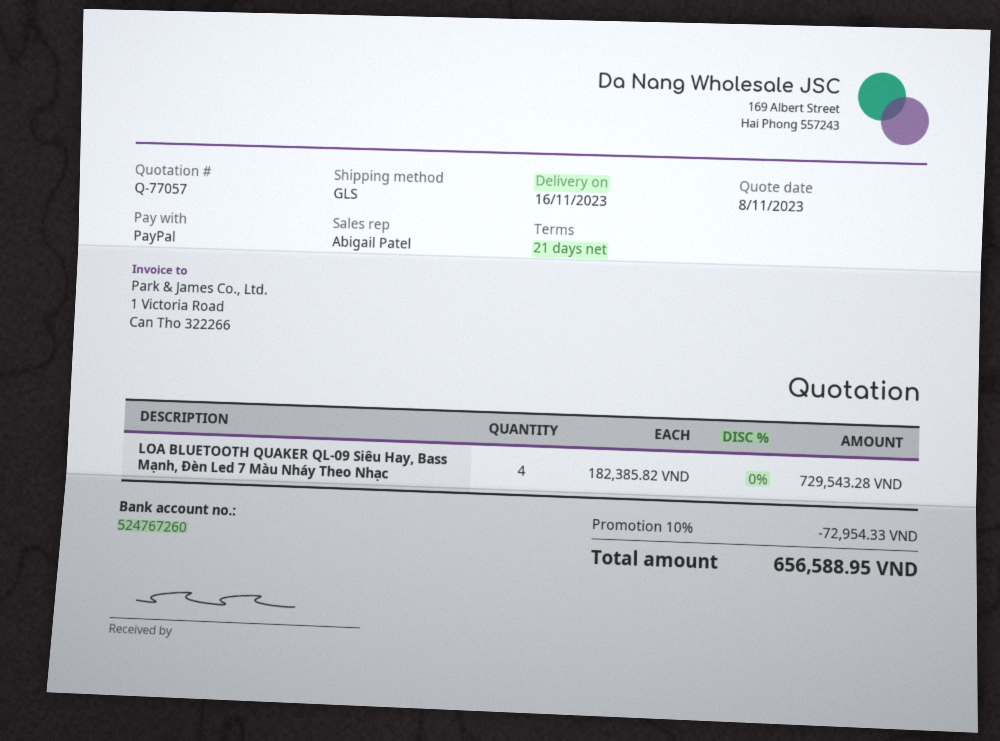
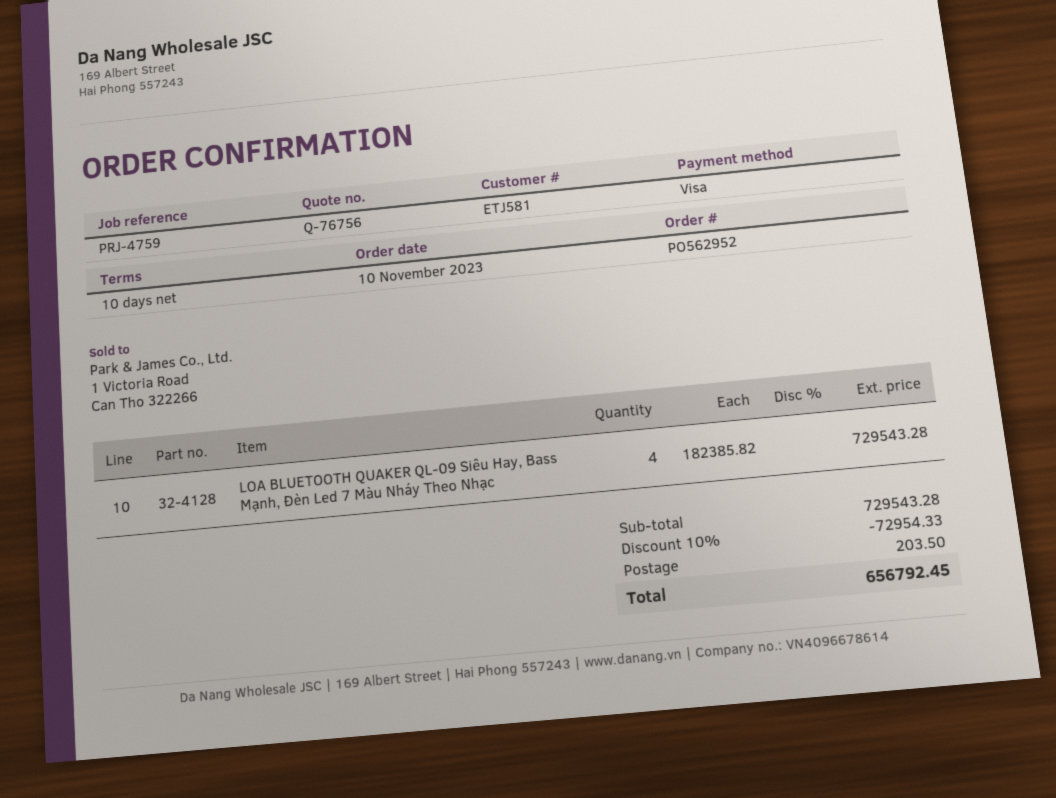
quote number: Q-77057 -> Q-76756
payment terms: 21 days -> 10 days
payment method: PayPal -> Visa
shipping: none -> 203.50
total: 656588.95 -> 656792.45

